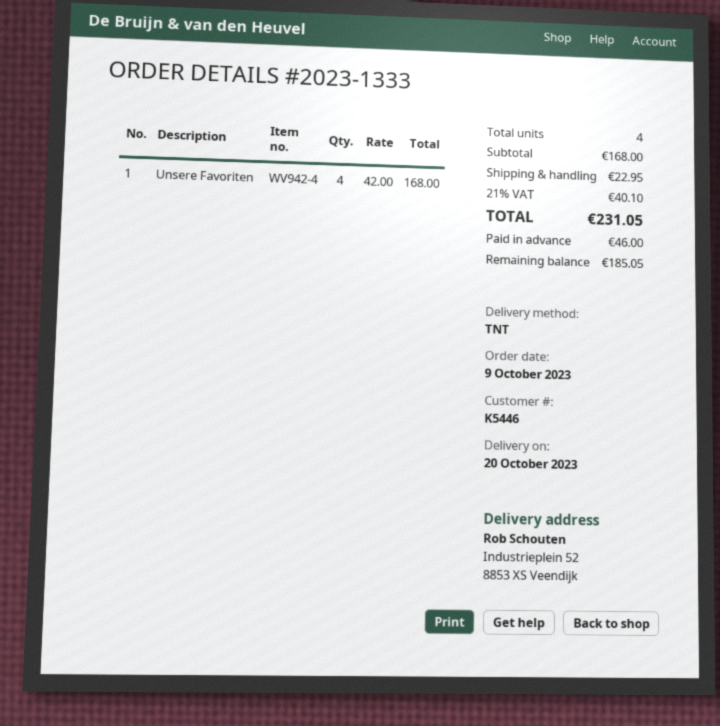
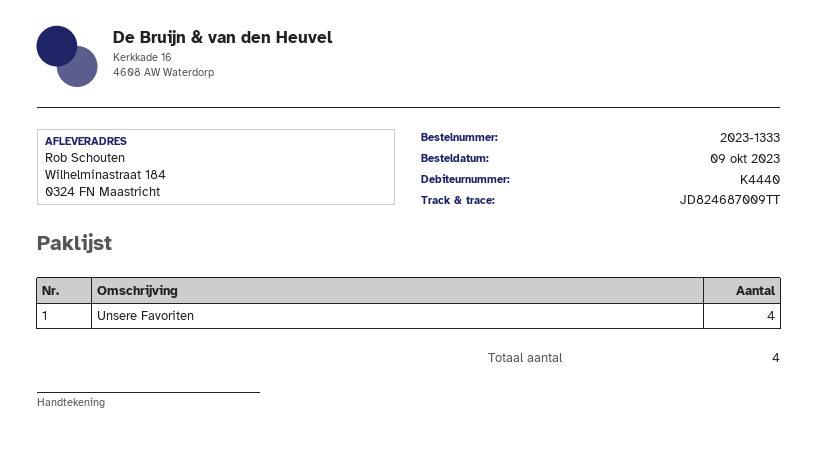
customer number: K5446 -> K4440
ship to: Industrieplein 52, 8853 XS Veendijk -> Wilhelminastraat 184, 0324 FN Maastricht

